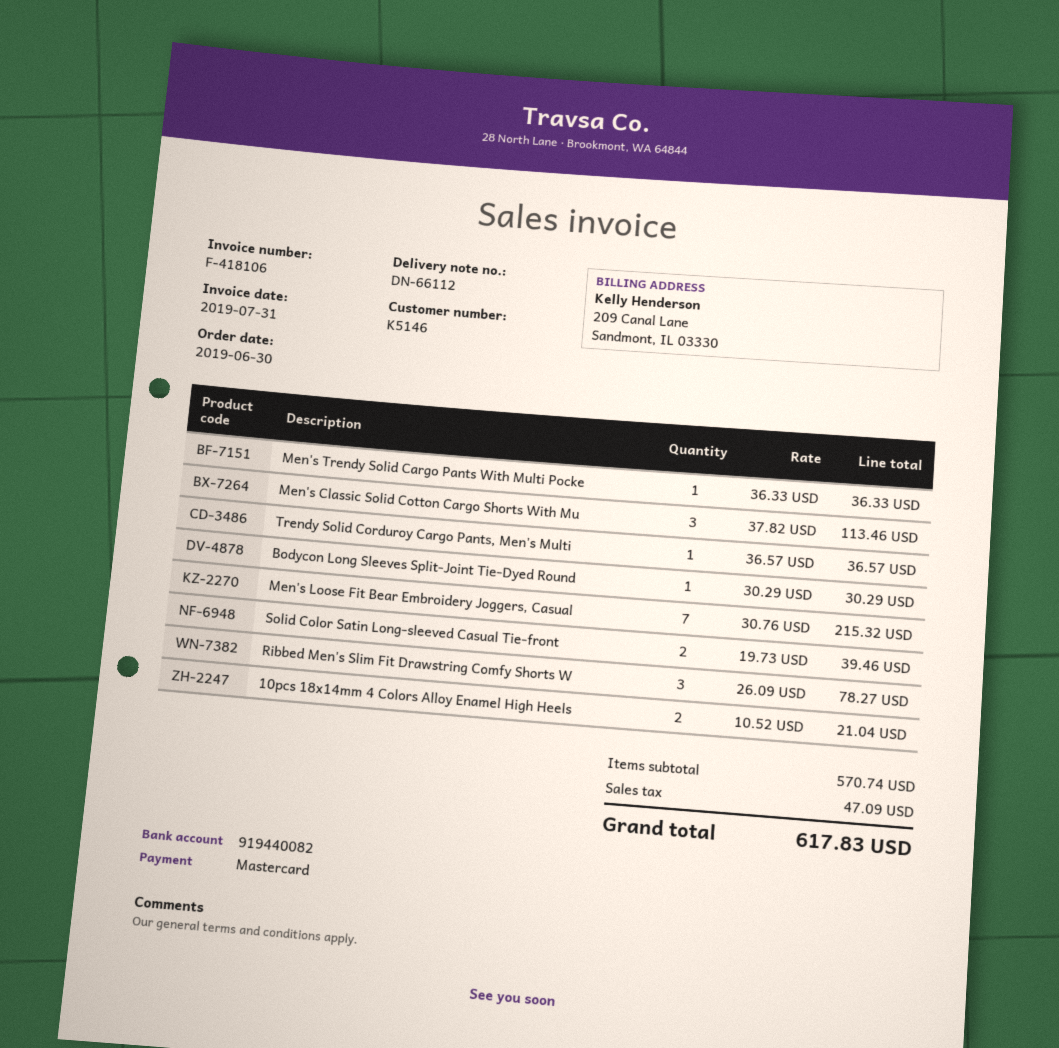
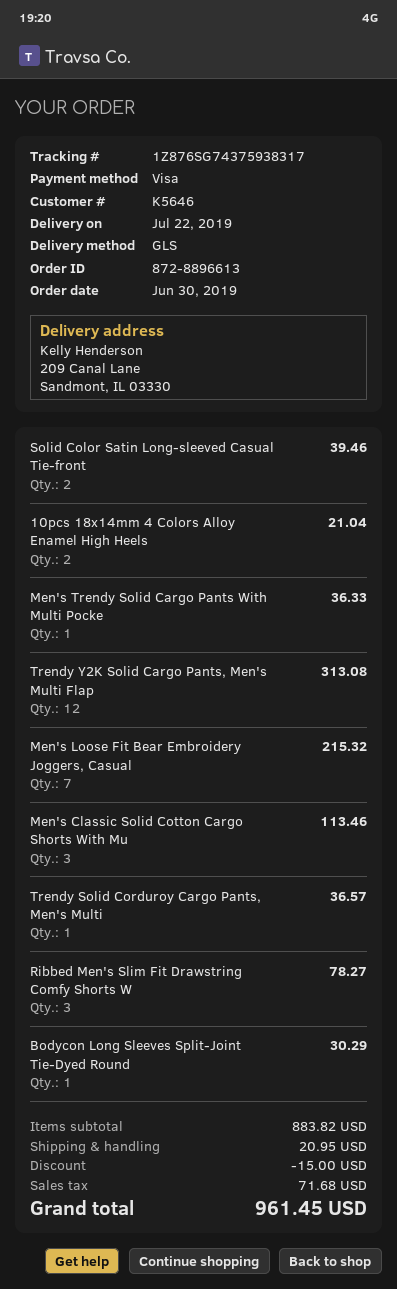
customer number: K5146 -> K5646
payment method: Mastercard -> Visa
Trendy Y2K Solid Cargo Pants, Men's Multi Flap: none -> 12 for 313.08
subtotal: 570.74 -> 883.82
discount: none -> 15.00
shipping: none -> 20.95
tax: 47.09 -> 71.68
total: 617.83 -> 961.45

